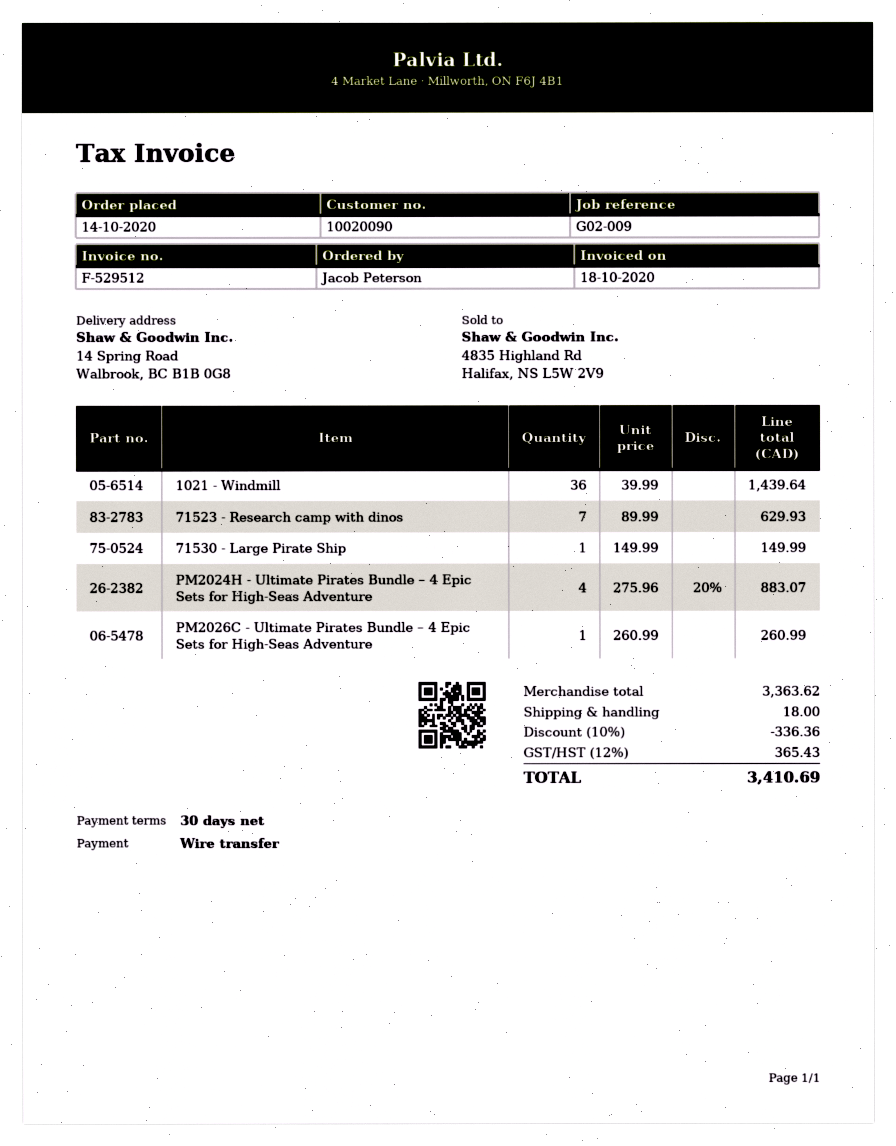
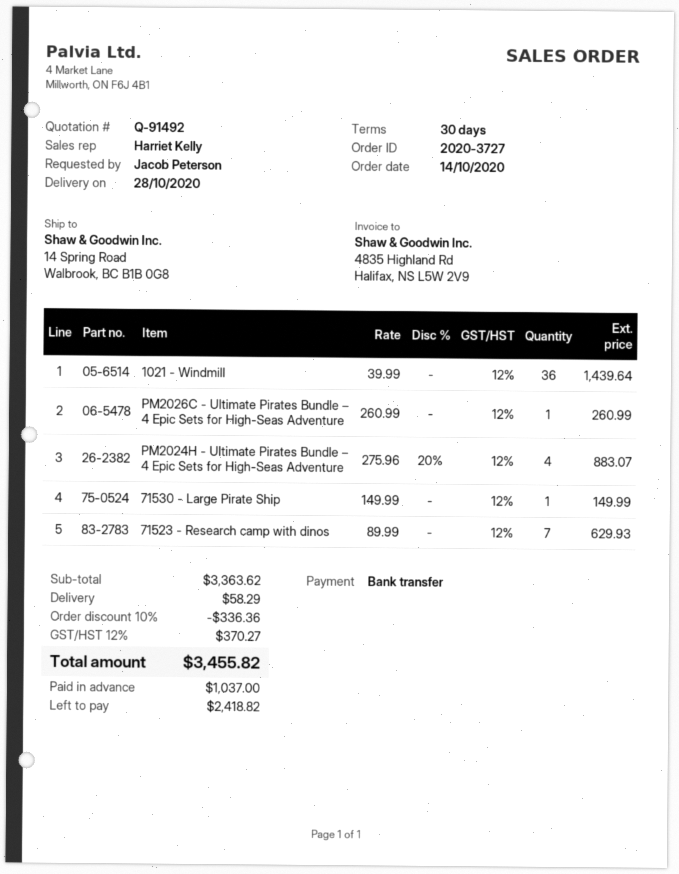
shipping: 18.00 -> 58.29
tax: 12% = 365.43 -> 12% = 370.27
total: 3410.69 -> 3455.82

